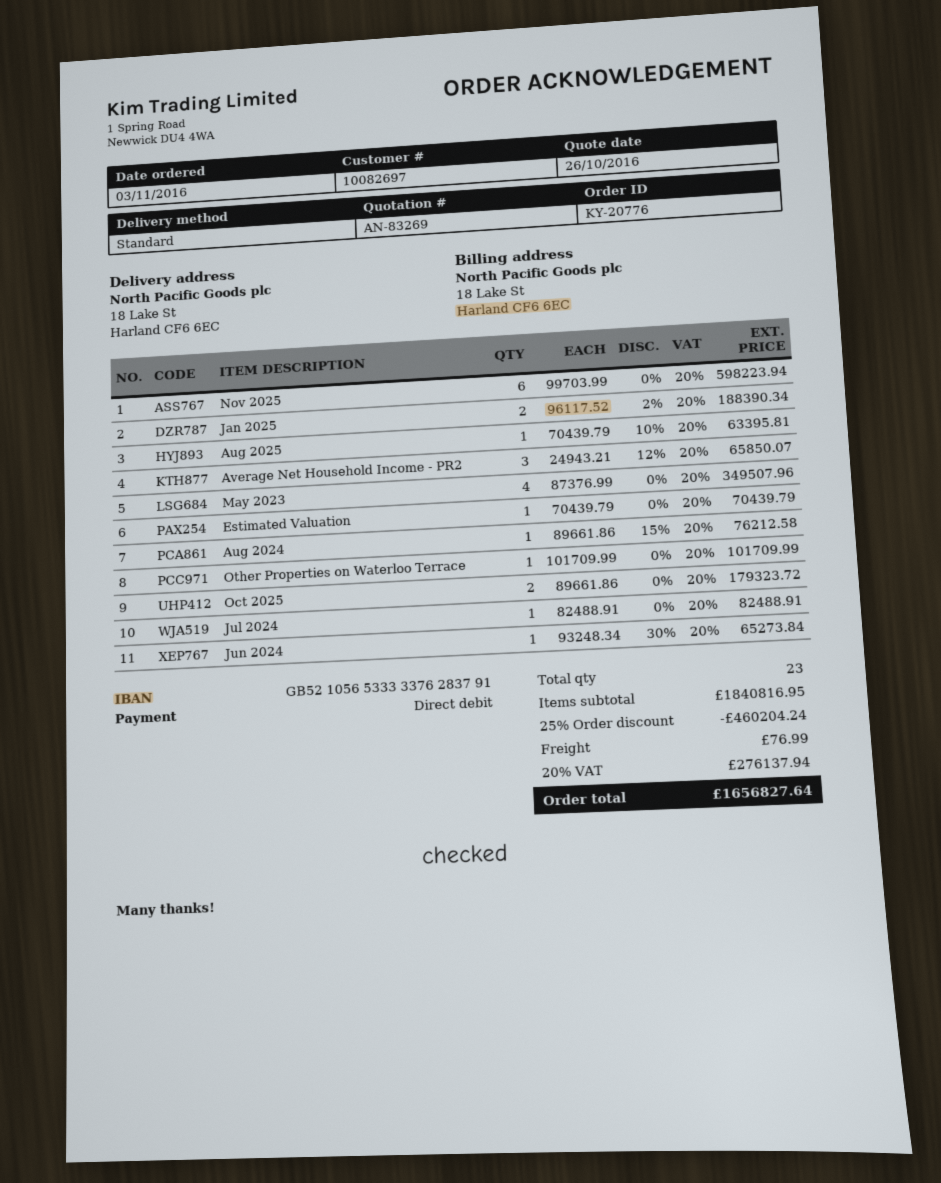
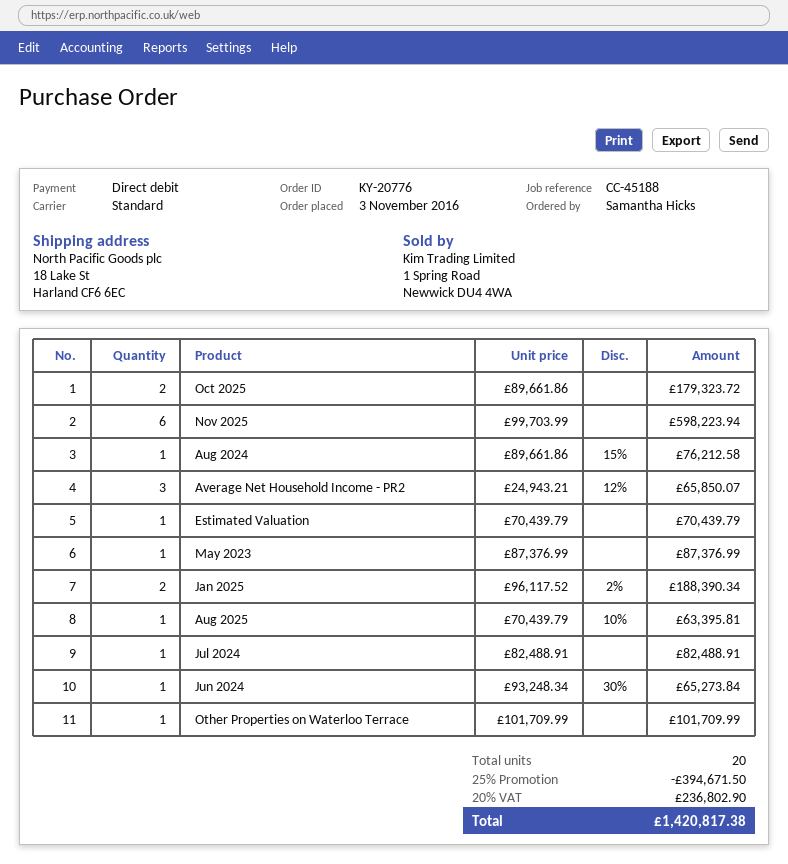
May 2023: 4 x 87376.99 = 349507.96 -> 1 x 87376.99 = 87376.99
total quantity: 23 -> 20
discount: 25% = 460204.24 -> 25% = 394671.50
shipping: 76.99 -> none
tax: 20% = 276137.94 -> 20% = 236802.90
total: 1656827.64 -> 1420817.38

